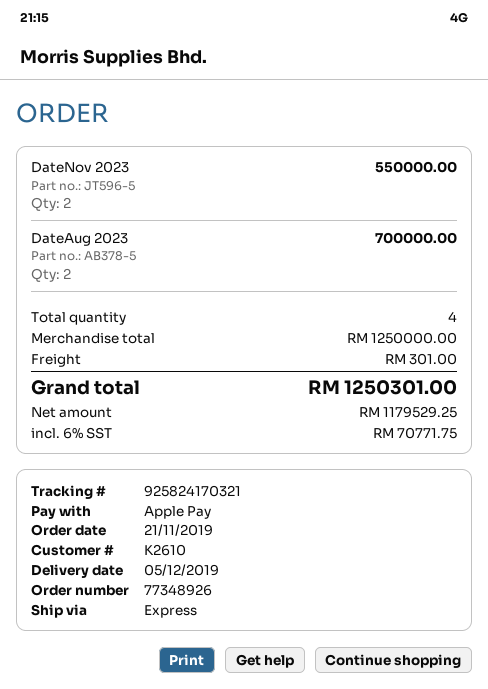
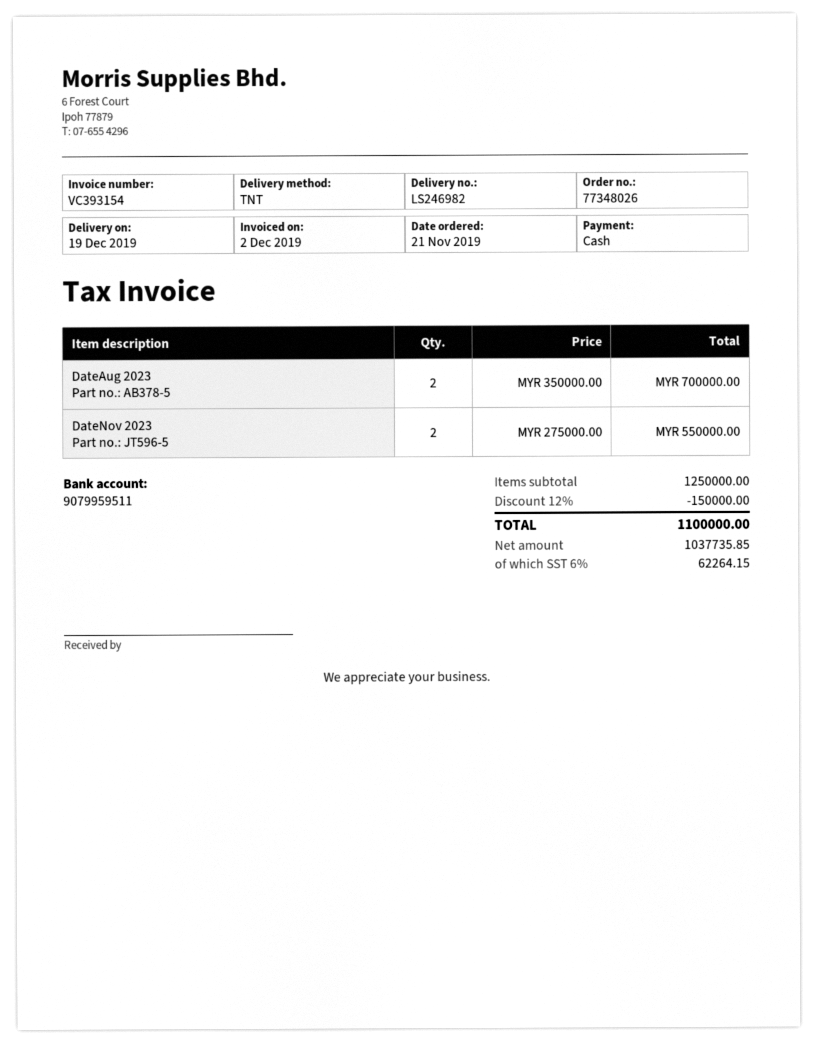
order number: 77348926 -> 77348026
delivery date: 2019-12-05 -> 2019-12-19
payment method: Apple Pay -> cash
shipping method: express -> TNT
discount: none -> 12% = 150000.00
shipping: 301.00 -> none
net: 1179529.25 -> 1037735.85
tax: 6% = 70771.75 -> 6% = 62264.15
total: 1250301.00 -> 1100000.00

